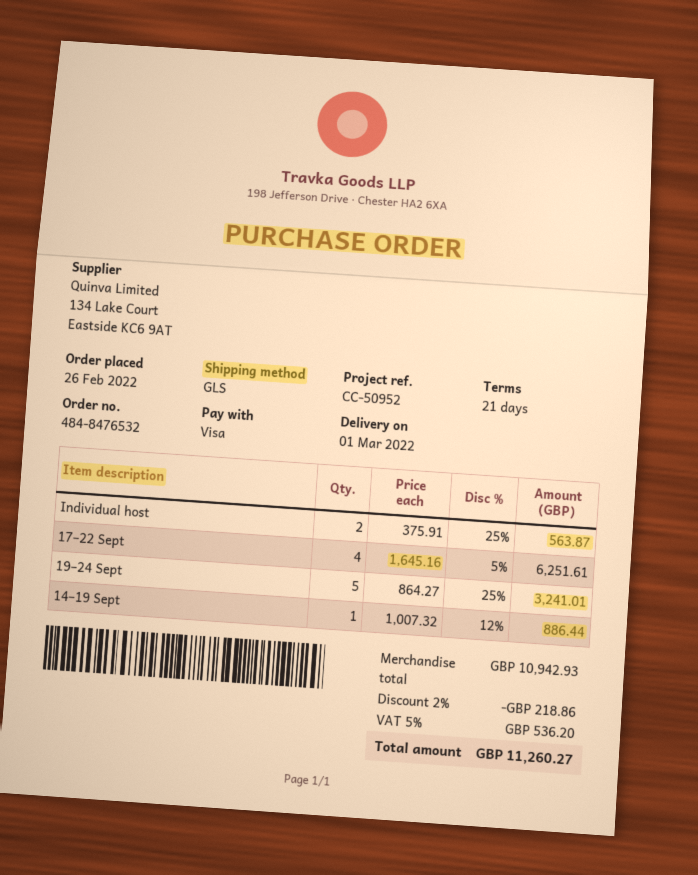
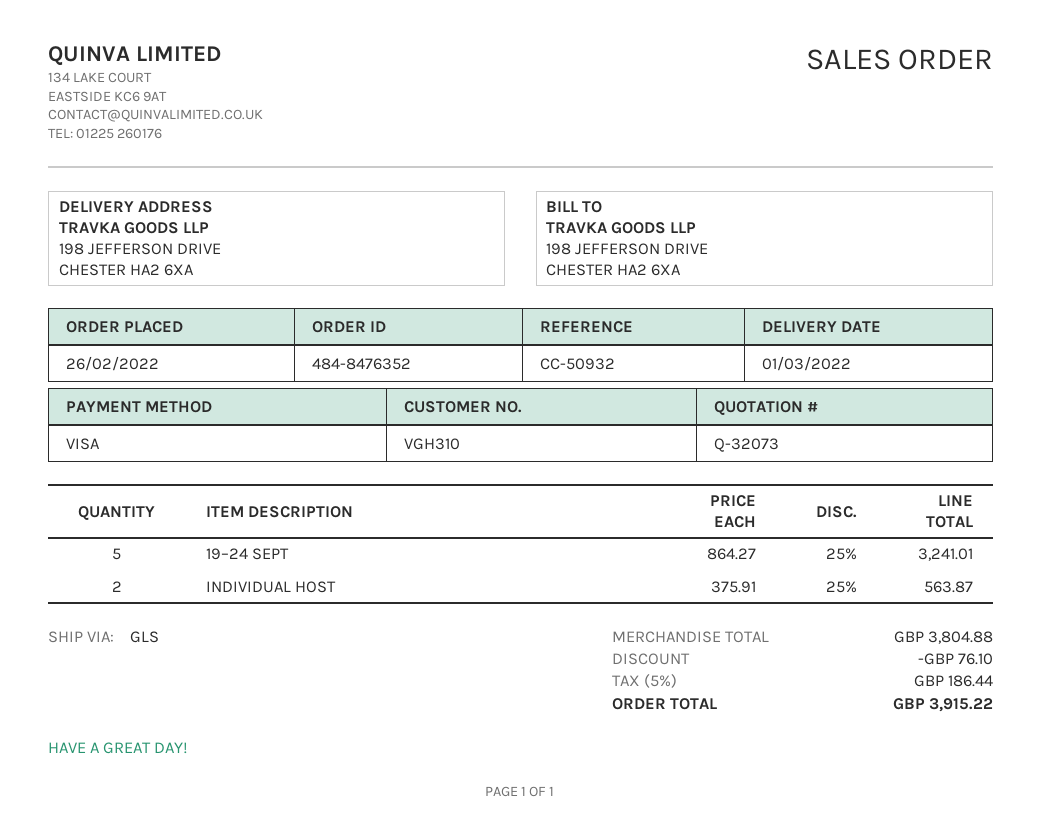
order number: 484-8476532 -> 484-8476352
reference: CC-50952 -> CC-50932
17–22 Sept: 4 x 1645.16 - 5% = 6251.61 -> none
14–19 Sept: 1 x 1007.32 - 12% = 886.44 -> none
subtotal: 10942.93 -> 3804.88
discount: 218.86 -> 76.10
tax: 5% = 536.20 -> 5% = 186.44
total: 11260.27 -> 3915.22

